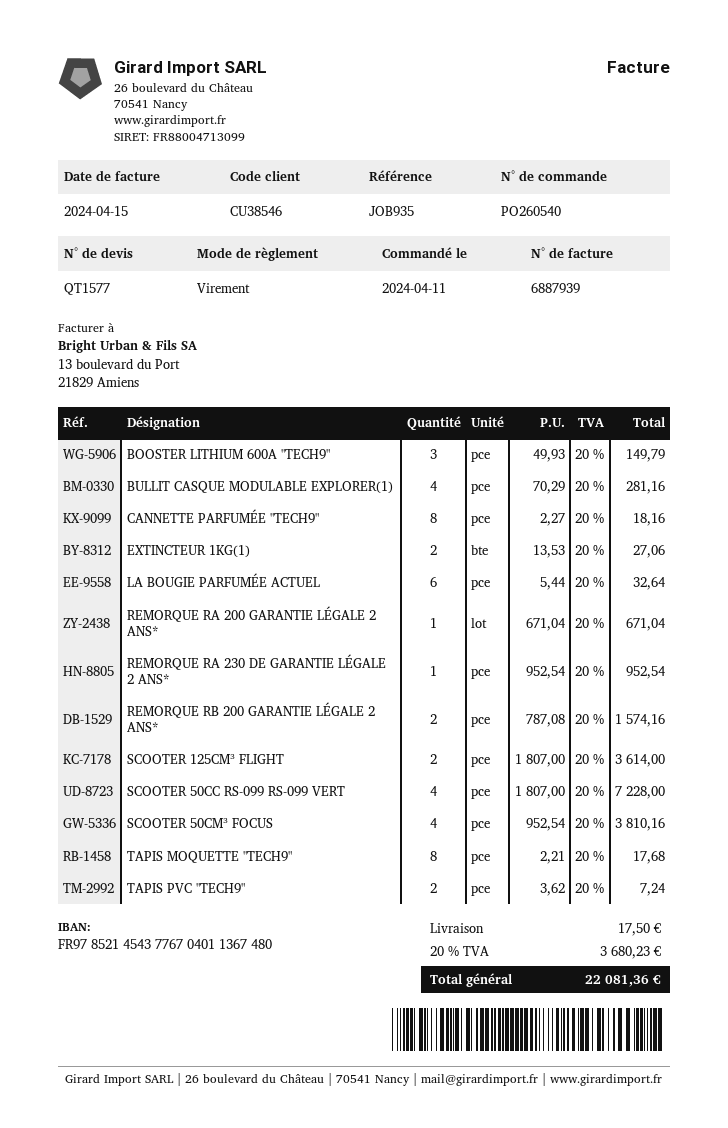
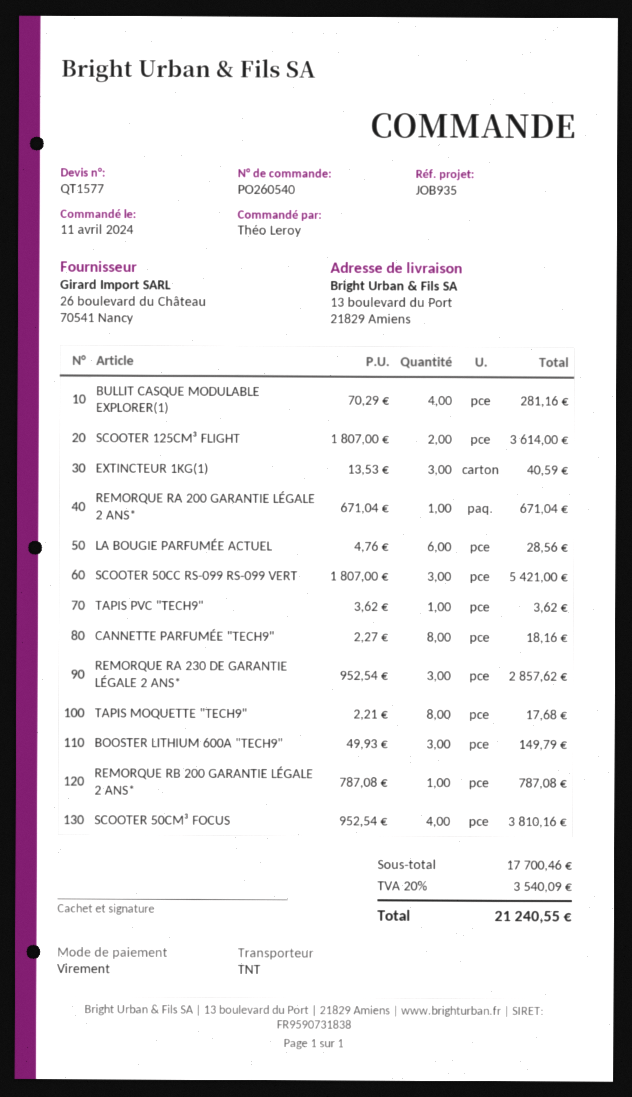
EXTINCTEUR 1KG(1): 2 x 13.53 = 27.06 -> 3 x 13.53 = 40.59
LA BOUGIE PARFUMÉE ACTUEL: 6 x 5.44 = 32.64 -> 6 x 4.76 = 28.56
REMORQUE RA 230 DE GARANTIE LÉGALE 2 ANS*: 1 x 952.54 = 952.54 -> 3 x 952.54 = 2857.62
REMORQUE RB 200 GARANTIE LÉGALE 2 ANS*: 2 x 787.08 = 1574.16 -> 1 x 787.08 = 787.08
SCOOTER 50CC RS-099 RS-099 VERT: 4 x 1807.00 = 7228.00 -> 3 x 1807.00 = 5421.00
TAPIS PVC "TECH9": 2 x 3.62 = 7.24 -> 1 x 3.62 = 3.62
shipping: 17.50 -> none
tax: 20% = 3680.23 -> 20% = 3540.09
total: 22081.36 -> 21240.55

